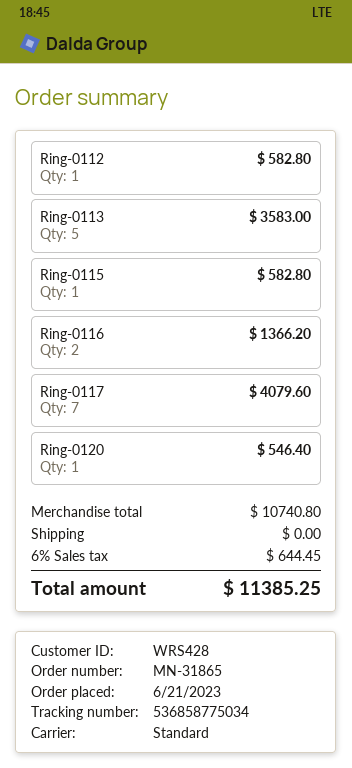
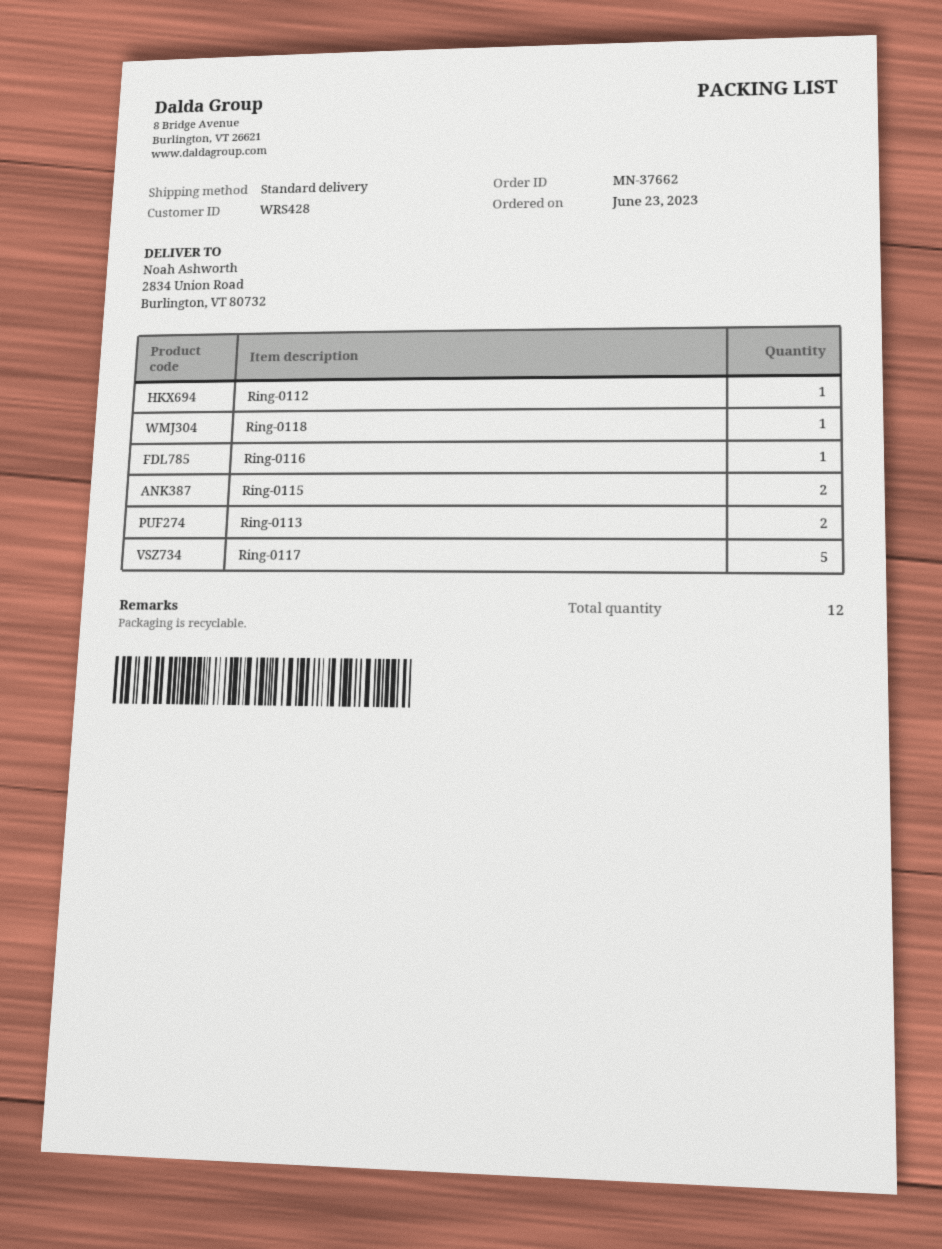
order number: MN-31865 -> MN-37662
order date: 2023-06-21 -> 2023-06-23
Ring-0113: 5 -> 2
Ring-0115: 1 -> 2
Ring-0116: 2 -> 1
Ring-0117: 7 -> 5
Ring-0120: 1 -> none
Ring-0118: none -> 1

